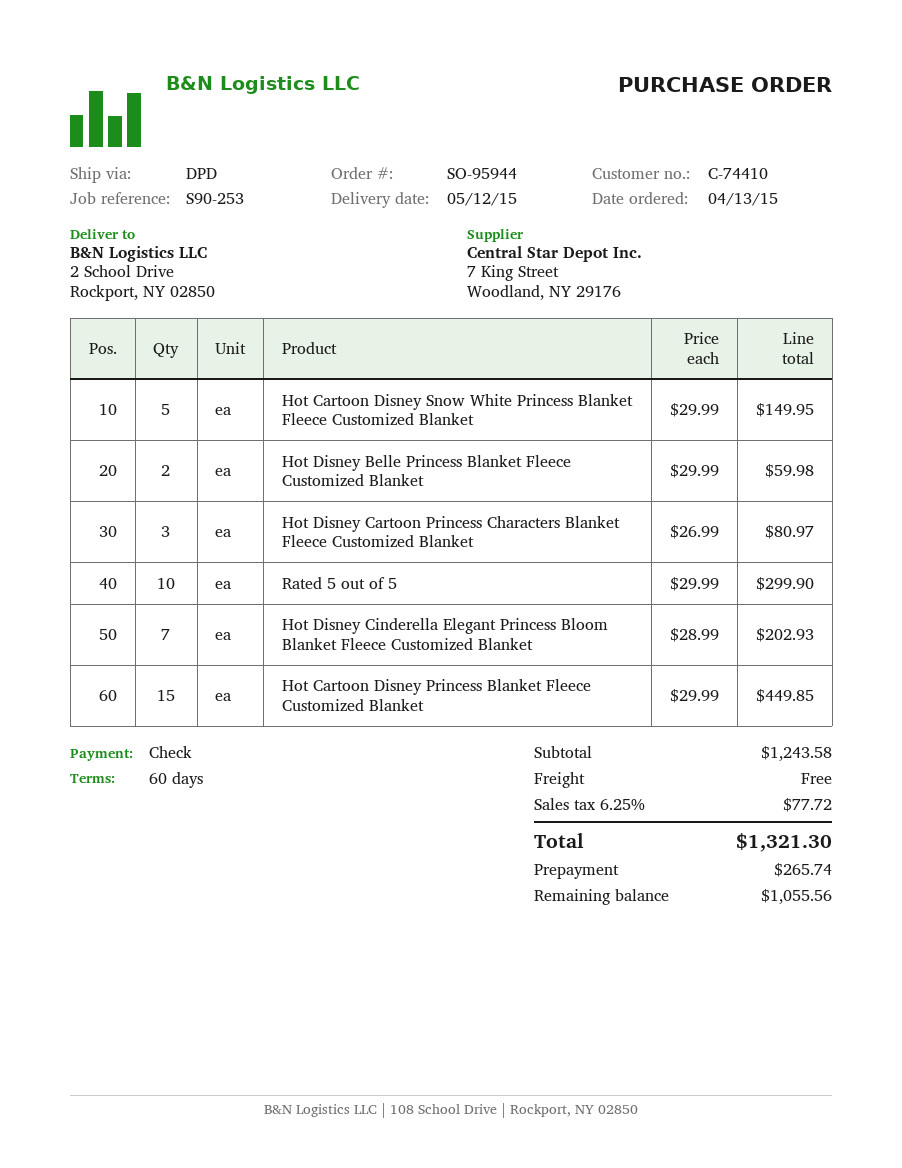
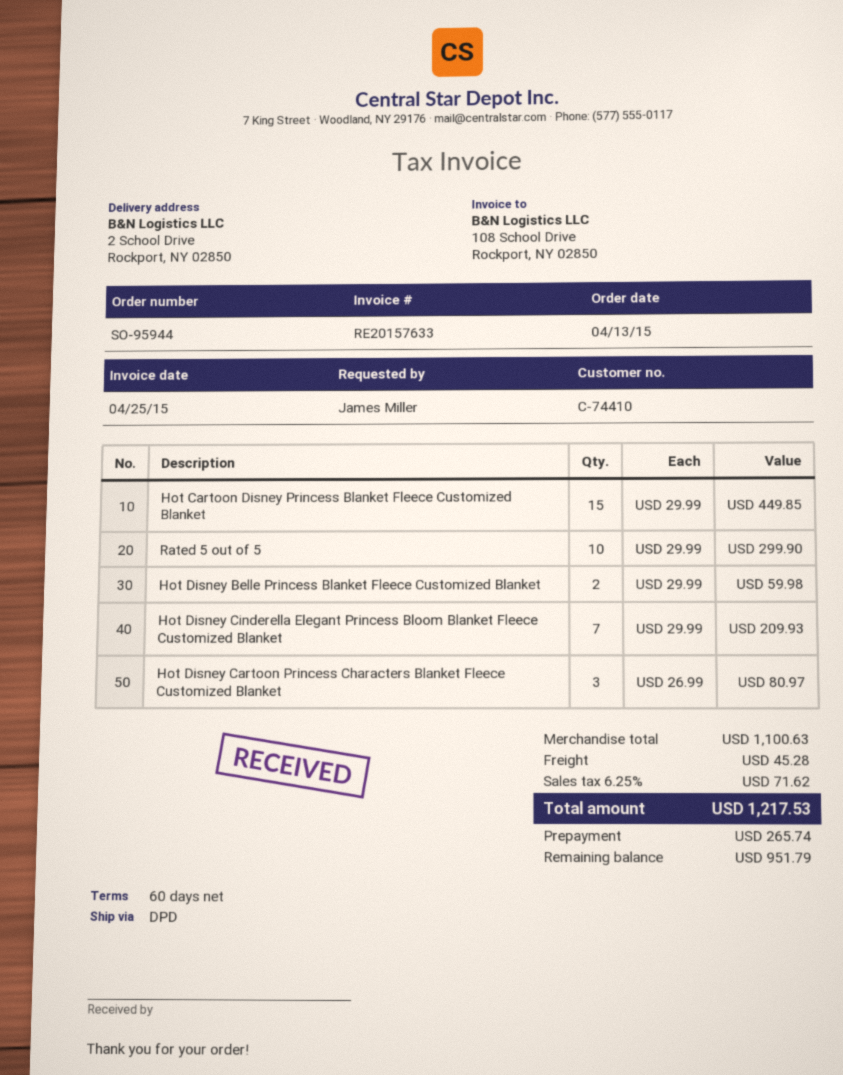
Hot Cartoon Disney Snow White Princess Blanket Fleece Customized Blanket: 5 x 29.99 = 149.95 -> none
Hot Disney Cinderella Elegant Princess Bloom Blanket Fleece Customized Blanket: 7 x 28.99 = 202.93 -> 7 x 29.99 = 209.93
subtotal: 1243.58 -> 1100.63
shipping: 0.00 -> 45.28
tax: 6.25% = 77.72 -> 6.25% = 71.62
total: 1321.30 -> 1217.53
balance: 1055.56 -> 951.79

